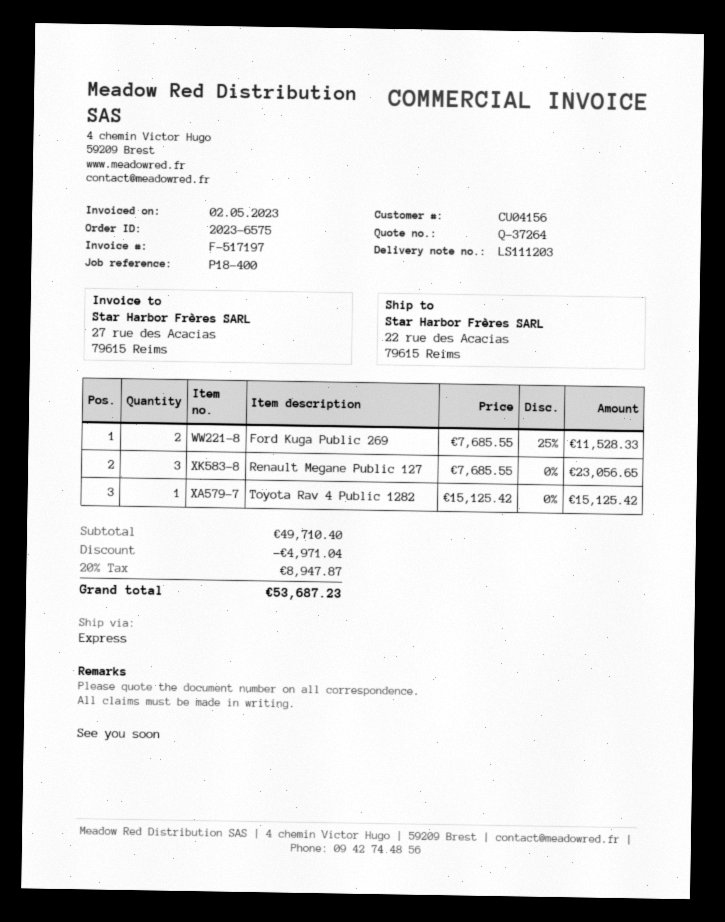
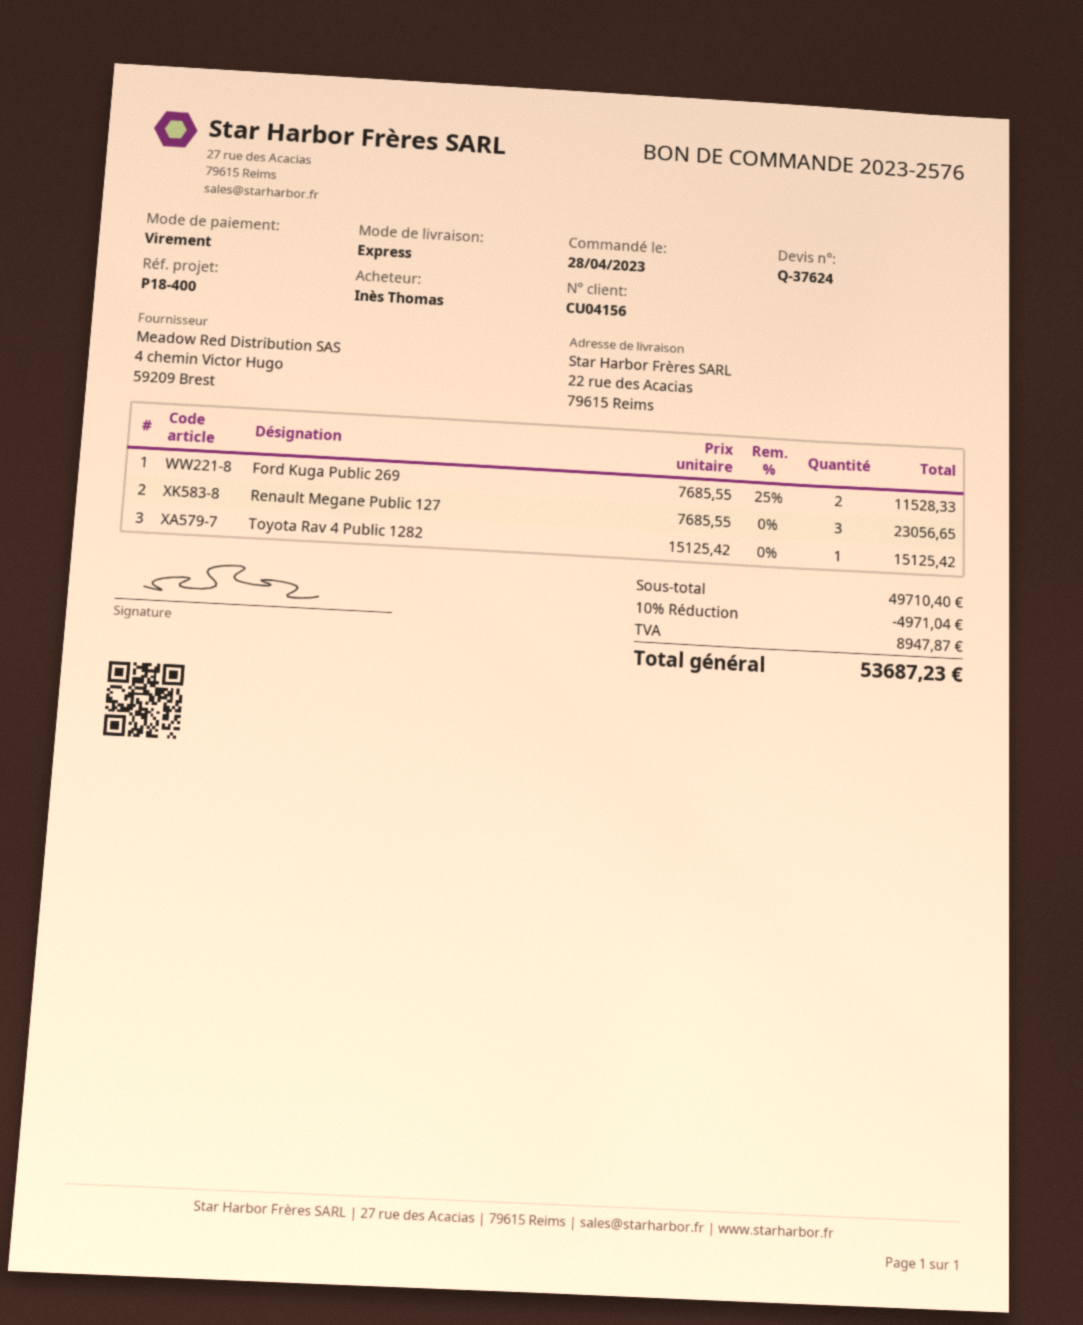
quote number: Q-37264 -> Q-37624
order number: 2023-6575 -> 2023-2576

